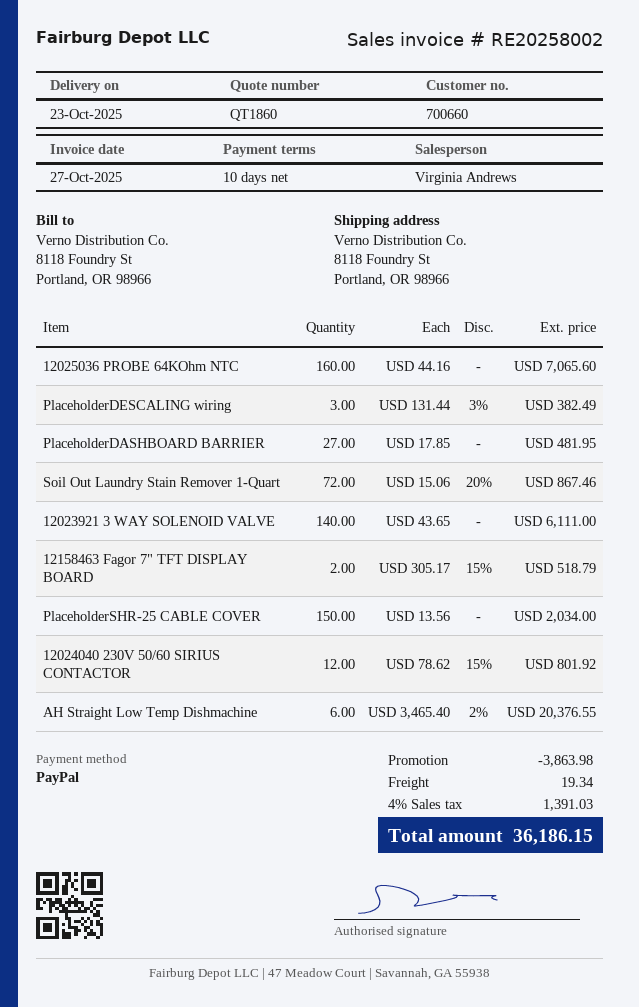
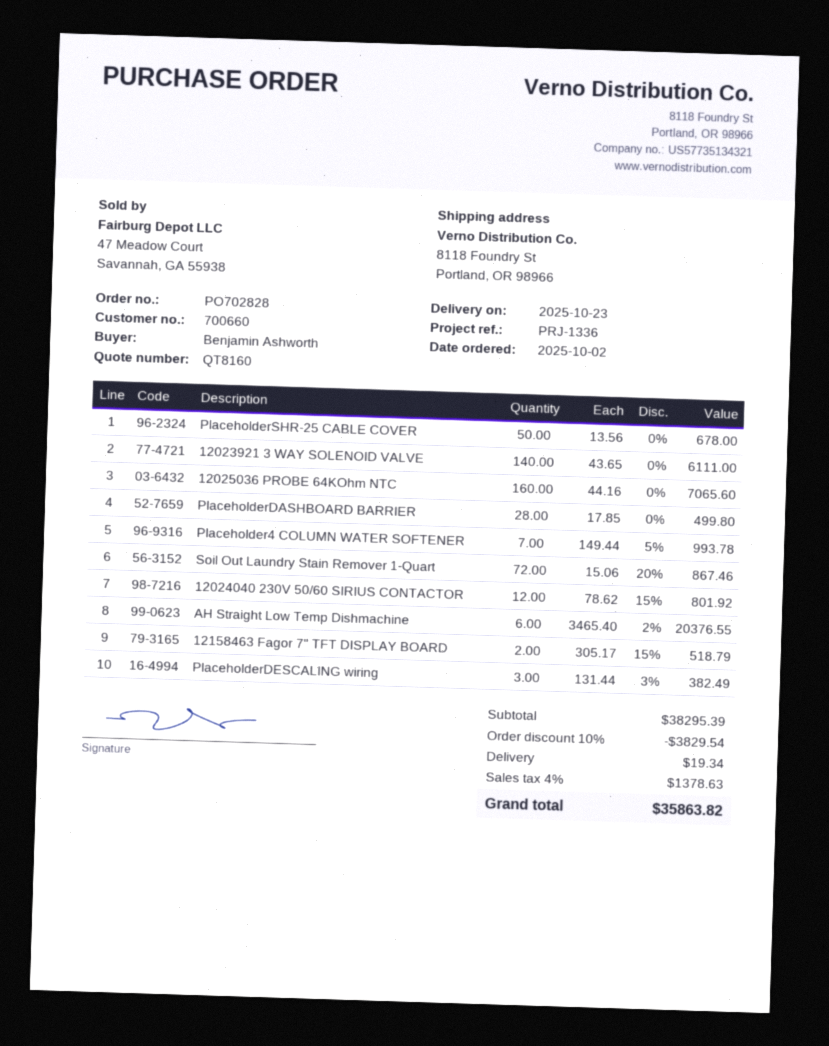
quote number: QT1860 -> QT8160
PlaceholderDASHBOARD BARRIER: 27 x 17.85 = 481.95 -> 28 x 17.85 = 499.80
PlaceholderSHR-25 CABLE COVER: 150 x 13.56 = 2034.00 -> 50 x 13.56 = 678.00
Placeholder4 COLUMN WATER SOFTENER: none -> 7 x 149.44 - 5% = 993.78
discount: 3863.98 -> 3829.54
tax: 4% = 1391.03 -> 4% = 1378.63
total: 36186.15 -> 35863.82

